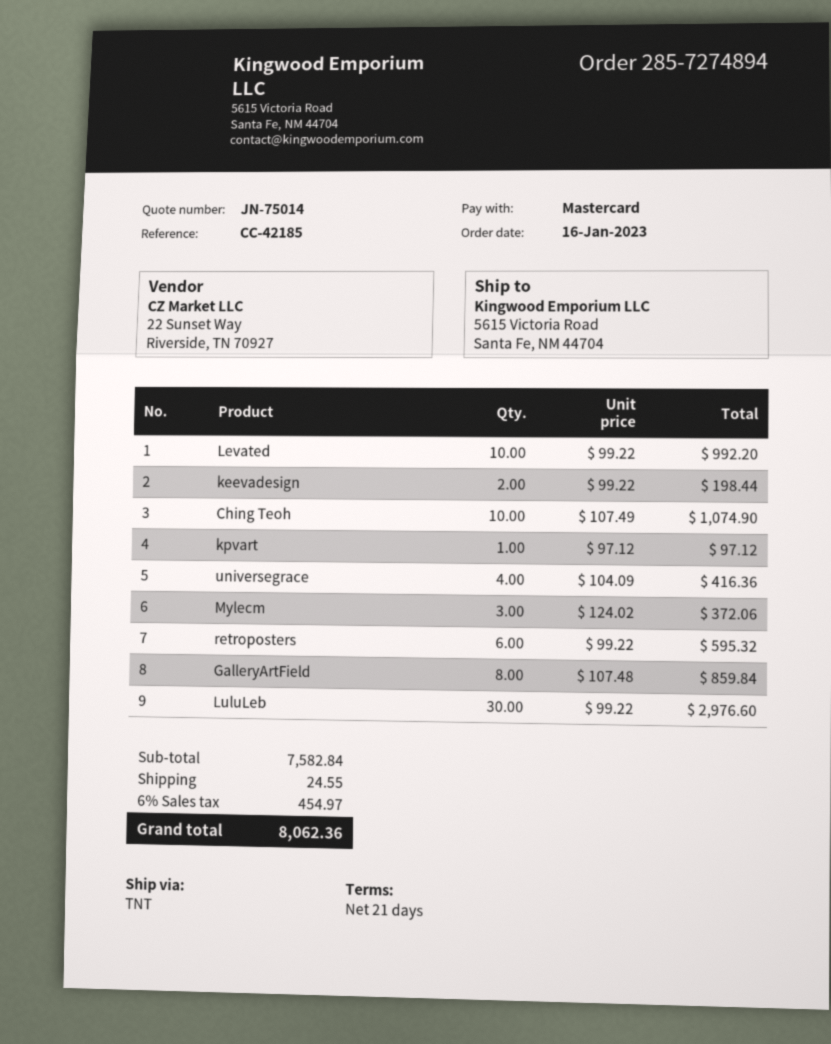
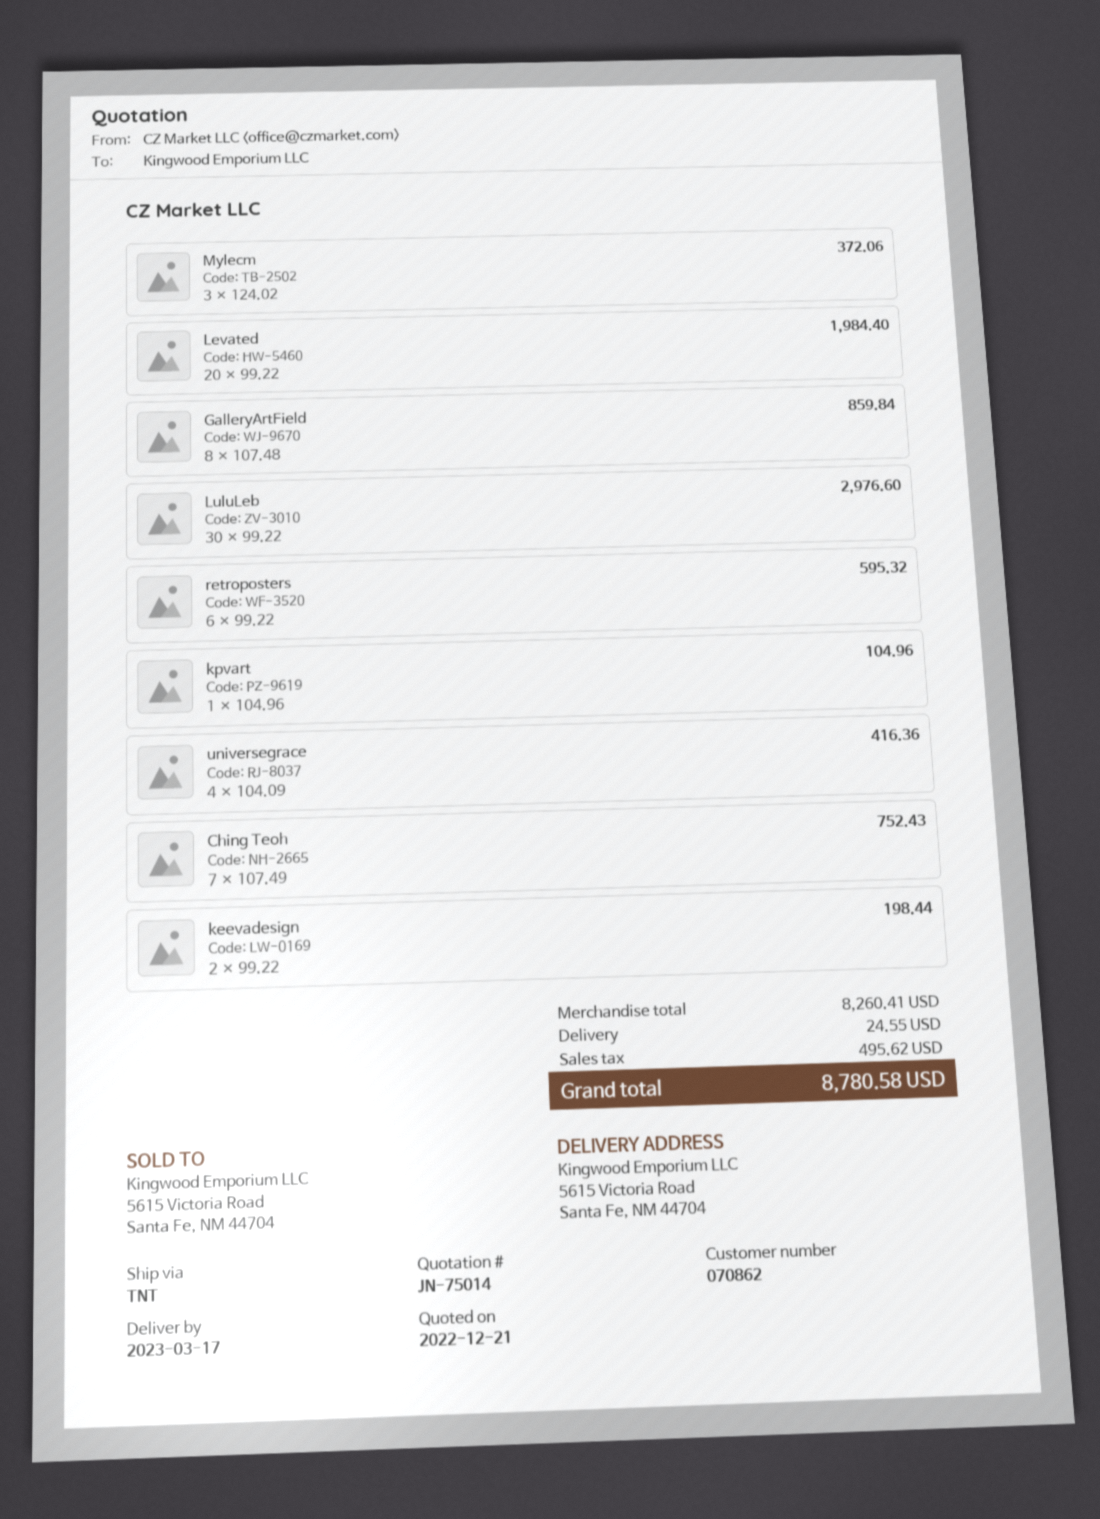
Levated: 10 x 99.22 = 992.20 -> 20 x 99.22 = 1984.40
Ching Teoh: 10 x 107.49 = 1074.90 -> 7 x 107.49 = 752.43
kpvart: 1 x 97.12 = 97.12 -> 1 x 104.96 = 104.96
subtotal: 7582.84 -> 8260.41
tax: 454.97 -> 495.62
total: 8062.36 -> 8780.58

